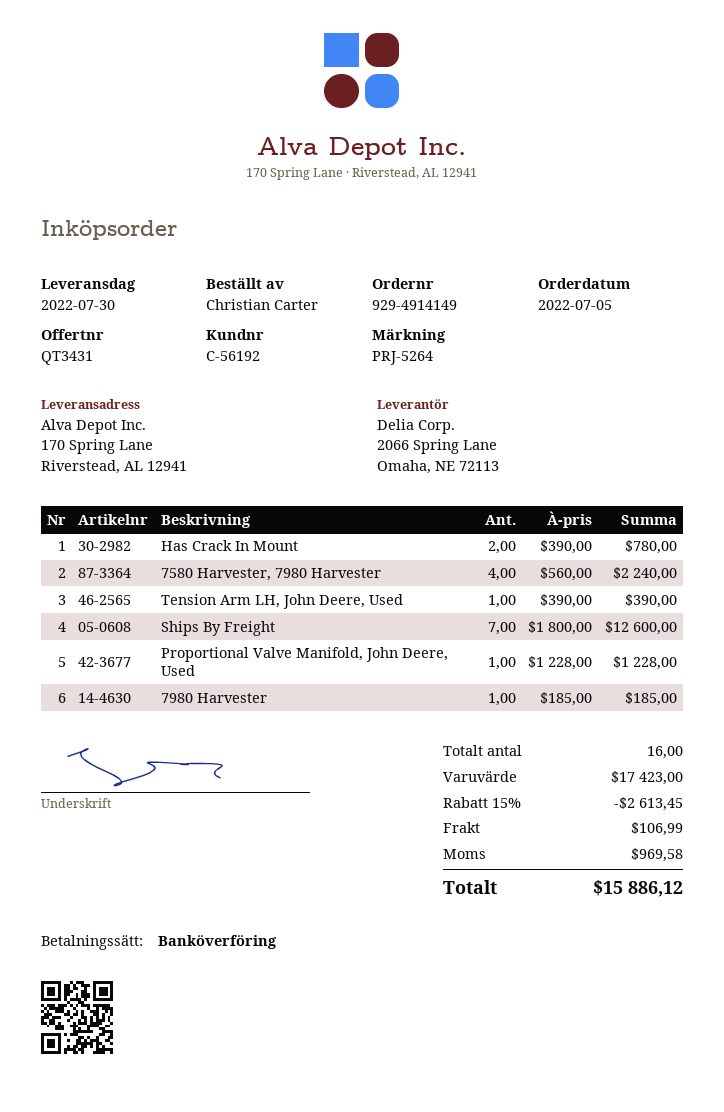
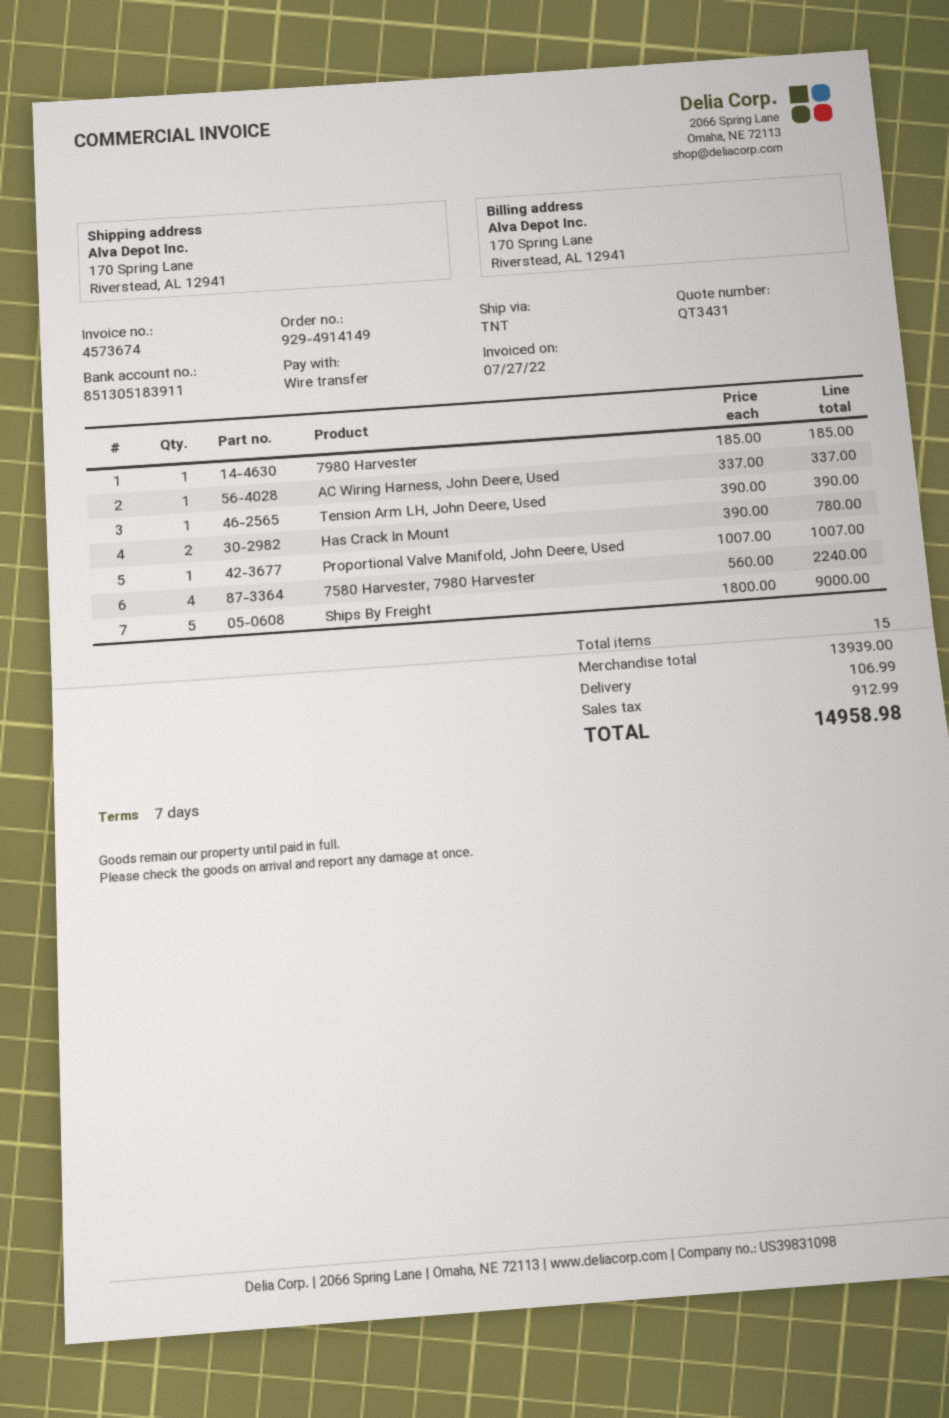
Ships By Freight: 7 x 1800.00 = 12600.00 -> 5 x 1800.00 = 9000.00
Proportional Valve Manifold, John Deere, Used: 1 x 1228.00 = 1228.00 -> 1 x 1007.00 = 1007.00
AC Wiring Harness, John Deere, Used: none -> 1 x 337.00 = 337.00
total quantity: 16 -> 15
subtotal: 17423.00 -> 13939.00
discount: 15% = 2613.45 -> none
tax: 969.58 -> 912.99
total: 15886.12 -> 14958.98

